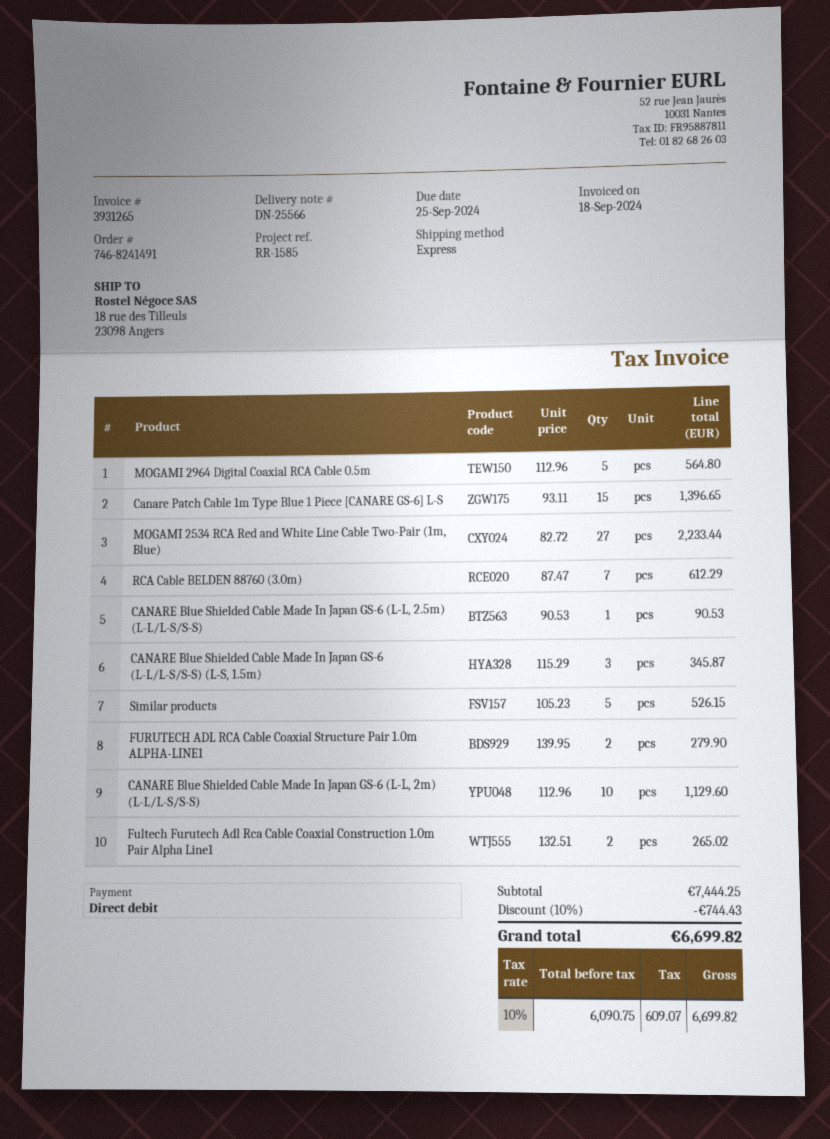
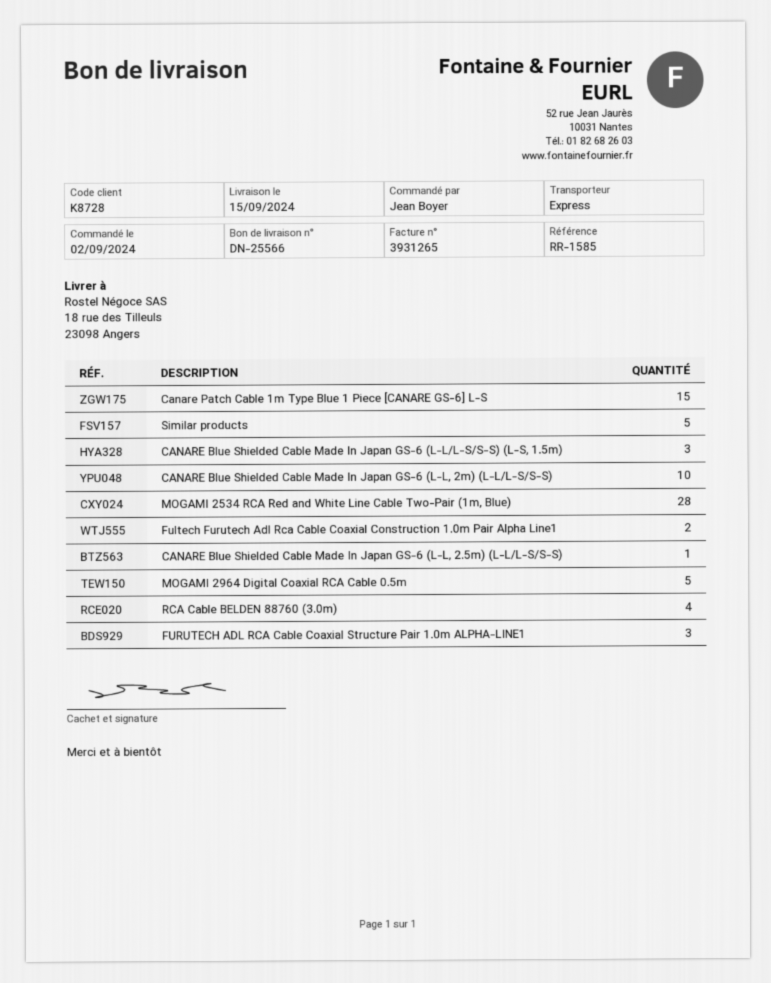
MOGAMI 2534 RCA Red and White Line Cable Two-Pair (1m, Blue): 27 -> 28
RCA Cable BELDEN 88760 (3.0m): 7 -> 4
FURUTECH ADL RCA Cable Coaxial Structure Pair 1.0m ALPHA-LINE1: 2 -> 3

